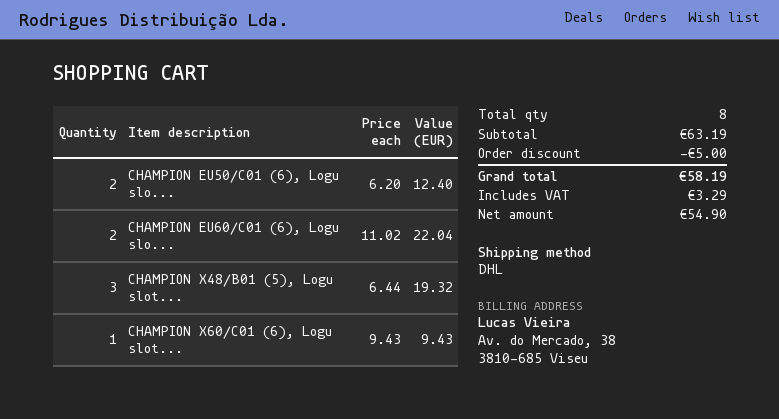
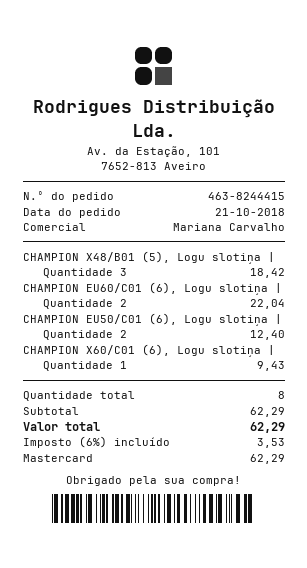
CHAMPION X48/B01 (5), Logu slot...: 3 for 19.32 -> 3 for 18.42
subtotal: 63.19 -> 62.29
discount: 5.00 -> none
tax: 3.29 -> 3.53
total: 58.19 -> 62.29

